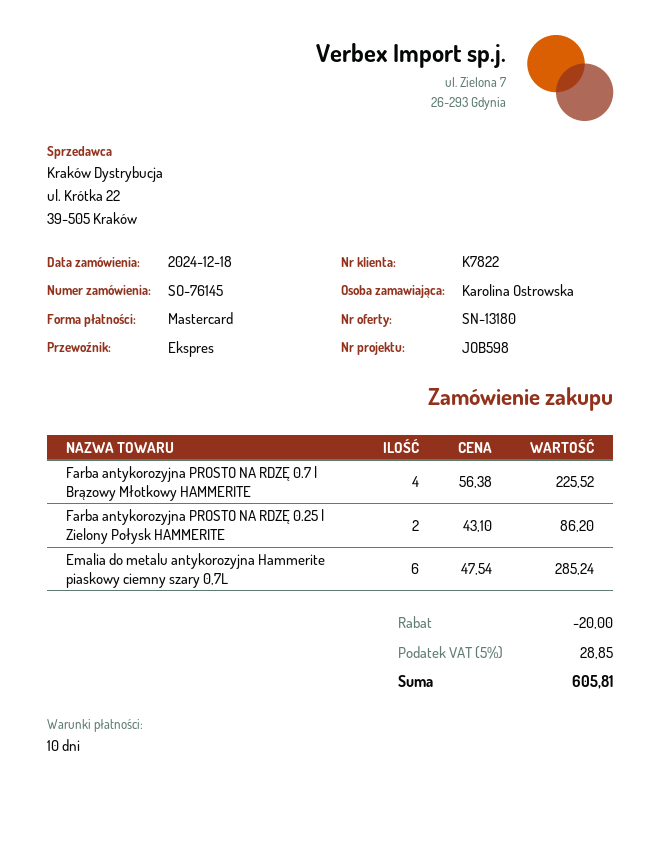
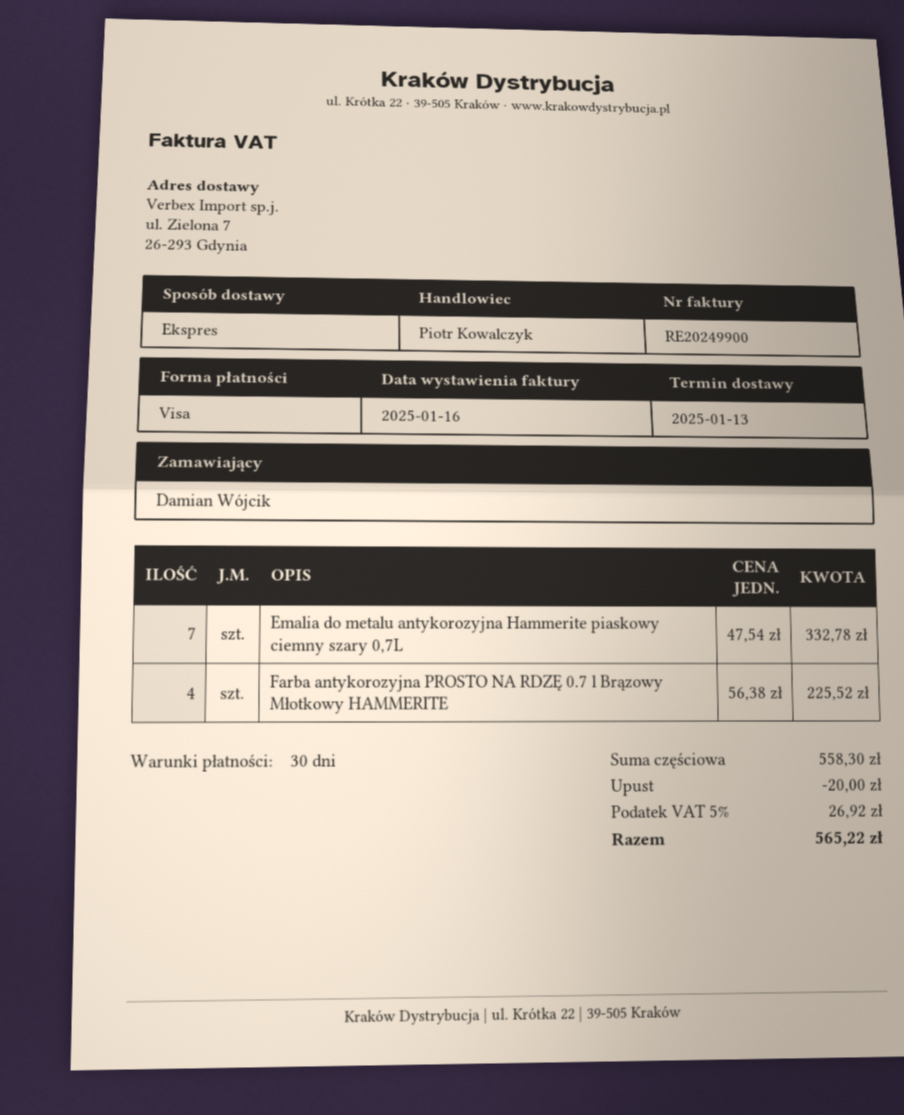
payment terms: 10 days -> 30 days
ordered by: Karolina Ostrowska -> Damian Wójcik
payment method: Mastercard -> Visa
Farba antykorozyjna PROSTO NA RDZĘ 0.25 l Zielony Połysk HAMMERITE: 2 x 43.10 = 86.20 -> none
Emalia do metalu antykorozyjna Hammerite piaskowy ciemny szary 0,7L: 6 x 47.54 = 285.24 -> 7 x 47.54 = 332.78
tax: 5% = 28.85 -> 5% = 26.92
total: 605.81 -> 565.22

